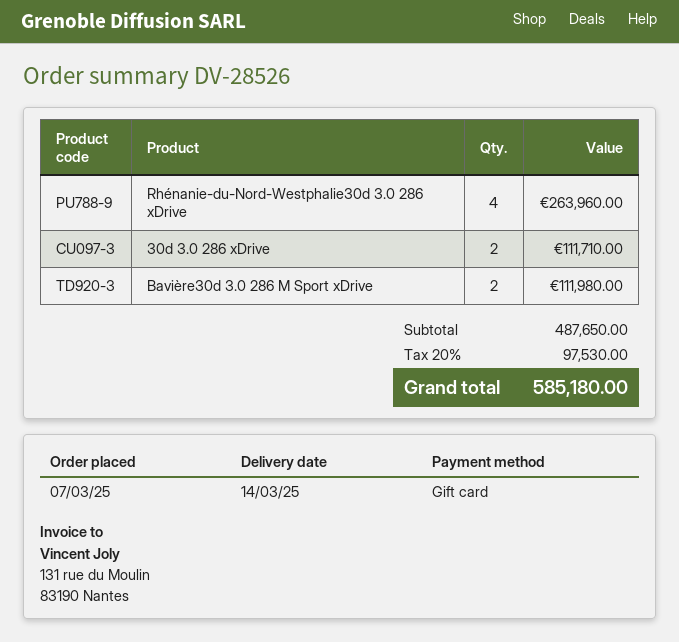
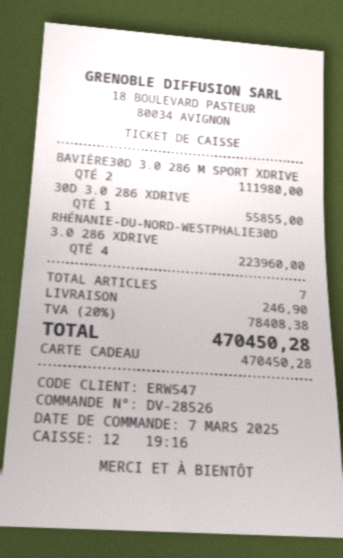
Rhénanie-du-Nord-Westphalie30d 3.0 286 xDrive: 4 for 263960.00 -> 4 for 223960.00
30d 3.0 286 xDrive: 2 for 111710.00 -> 1 for 55855.00
shipping: none -> 246.90
tax: 20% = 97530.00 -> 20% = 78408.38
total: 585180.00 -> 470450.28

